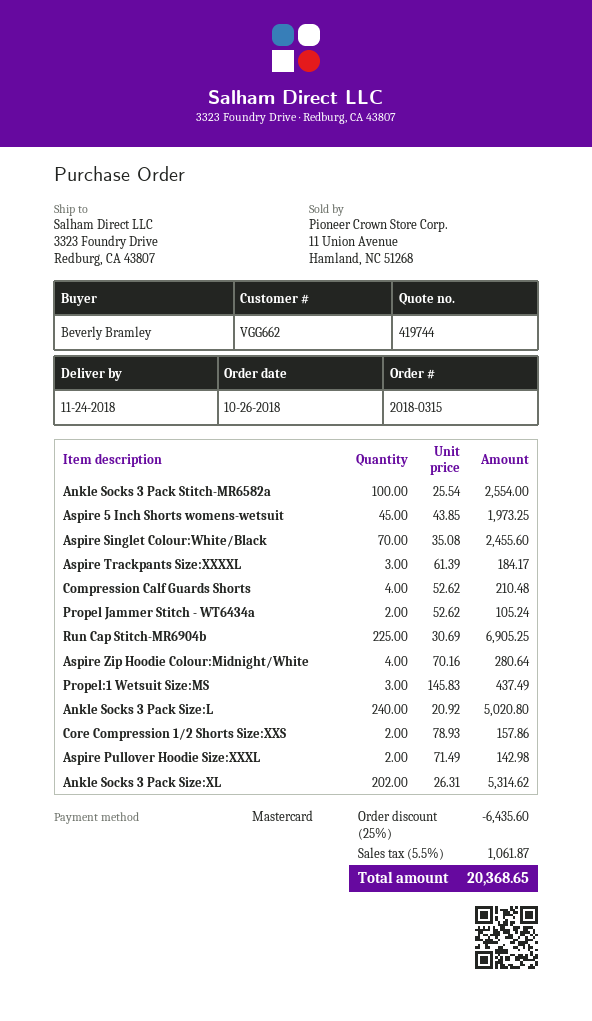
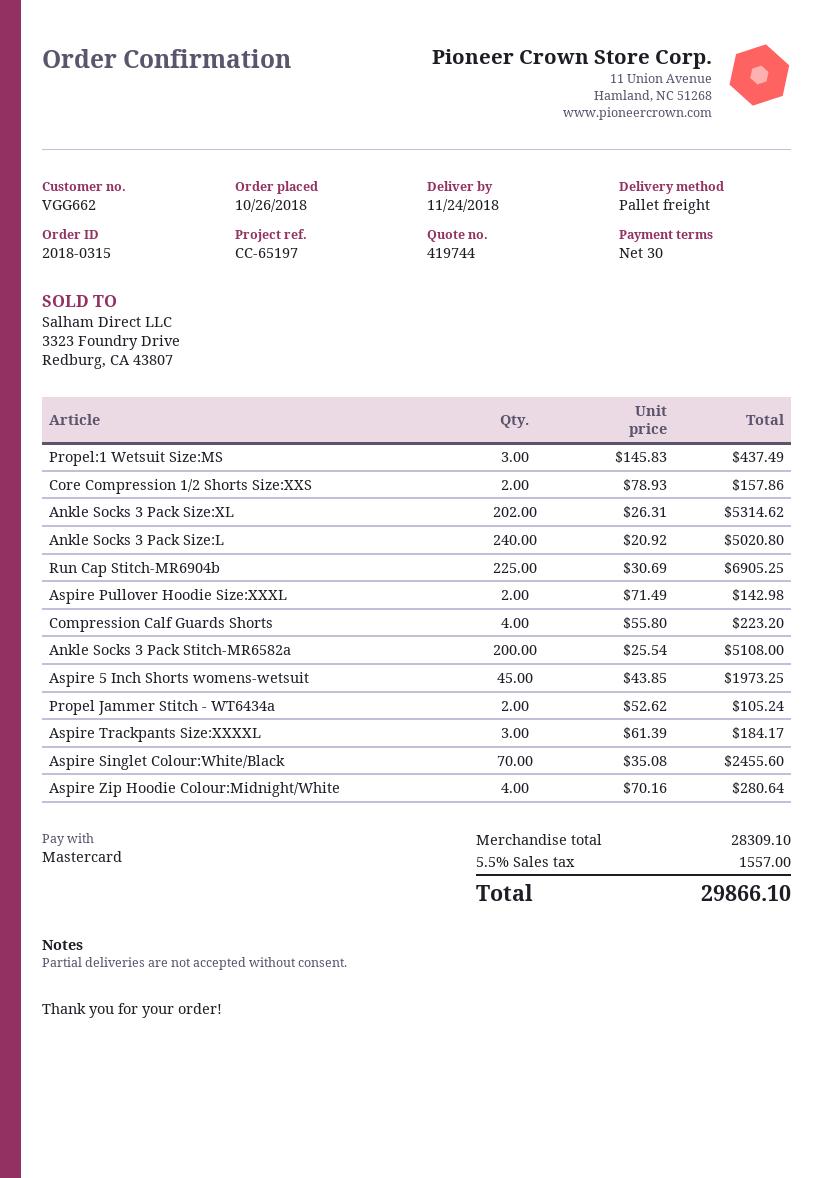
Ankle Socks 3 Pack Stitch-MR6582a: 100 x 25.54 = 2554.00 -> 200 x 25.54 = 5108.00
Compression Calf Guards Shorts: 4 x 52.62 = 210.48 -> 4 x 55.80 = 223.20
discount: 25% = 6435.60 -> none
tax: 5.5% = 1061.87 -> 5.5% = 1557.00
total: 20368.65 -> 29866.10

